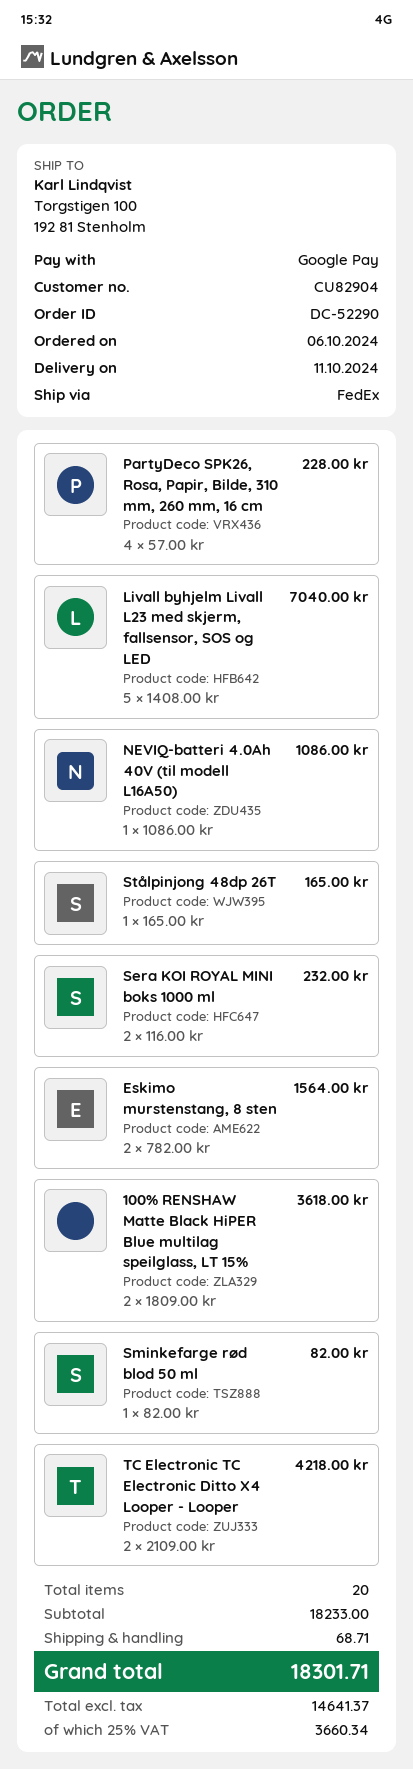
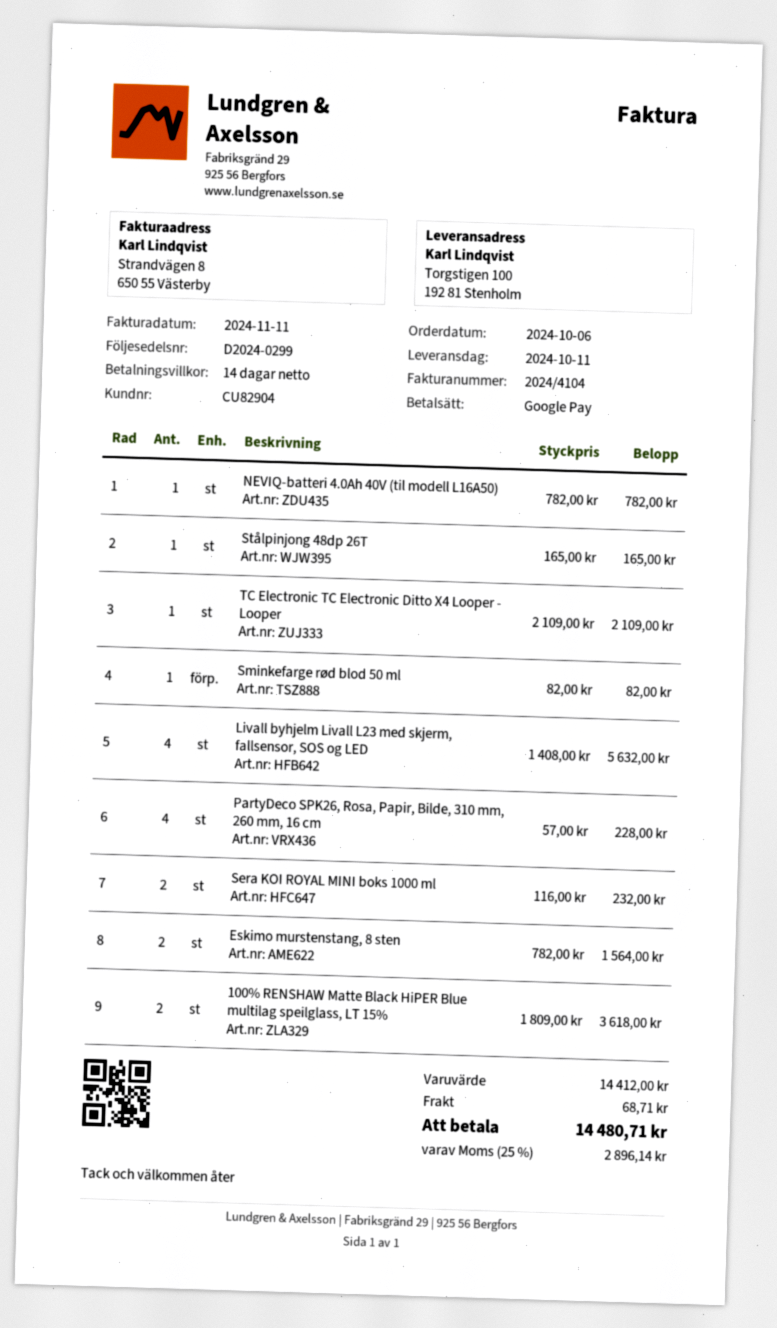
Livall byhjelm Livall L23 med skjerm, fallsensor, SOS og LED: 5 x 1408.00 = 7040.00 -> 4 x 1408.00 = 5632.00
NEVIQ-batteri 4.0Ah 40V (til modell L16A50): 1 x 1086.00 = 1086.00 -> 1 x 782.00 = 782.00
TC Electronic TC Electronic Ditto X4 Looper - Looper: 2 x 2109.00 = 4218.00 -> 1 x 2109.00 = 2109.00
subtotal: 18233.00 -> 14412.00
tax: 25% = 3660.34 -> 25% = 2896.14
total: 18301.71 -> 14480.71

